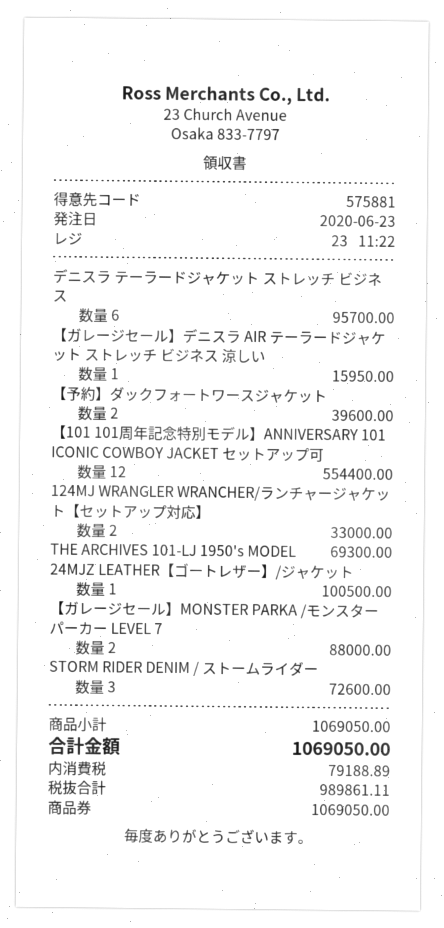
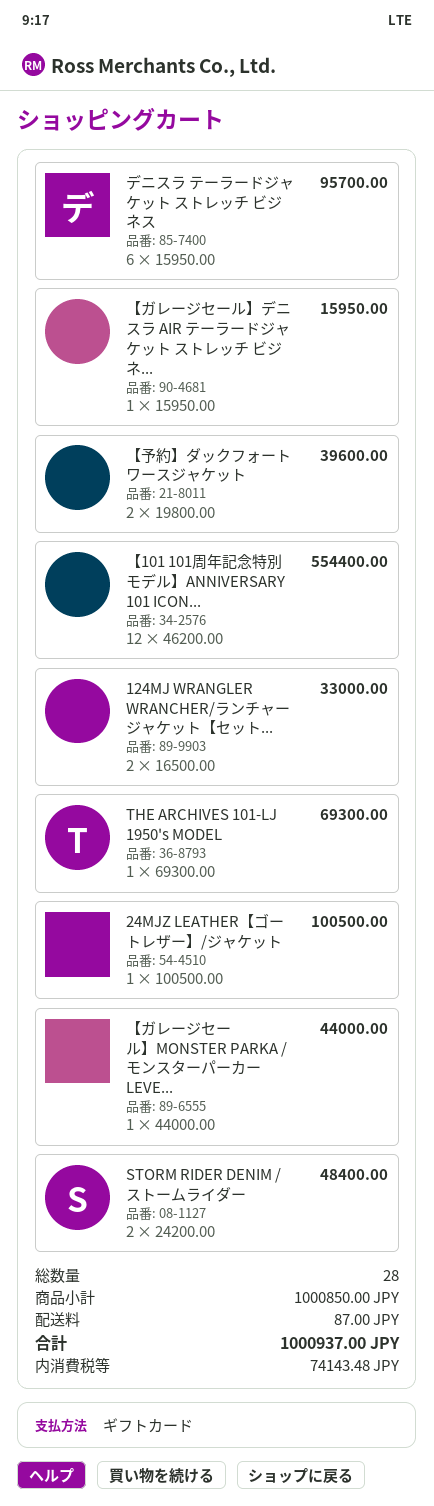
【ガレージセール】MONSTER PARKA /モンスターパーカー LEVEL 7: 2 for 88000.00 -> 1 for 44000.00
STORM RIDER DENIM / ストームライダー: 3 for 72600.00 -> 2 for 48400.00
subtotal: 1069050.00 -> 1000850.00
shipping: none -> 87.00
tax: 79188.89 -> 74143.48
total: 1069050.00 -> 1000937.00

